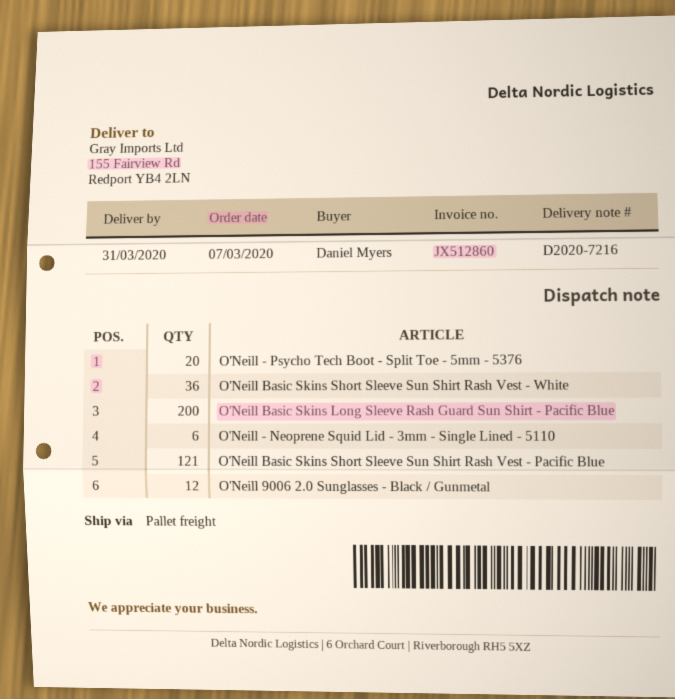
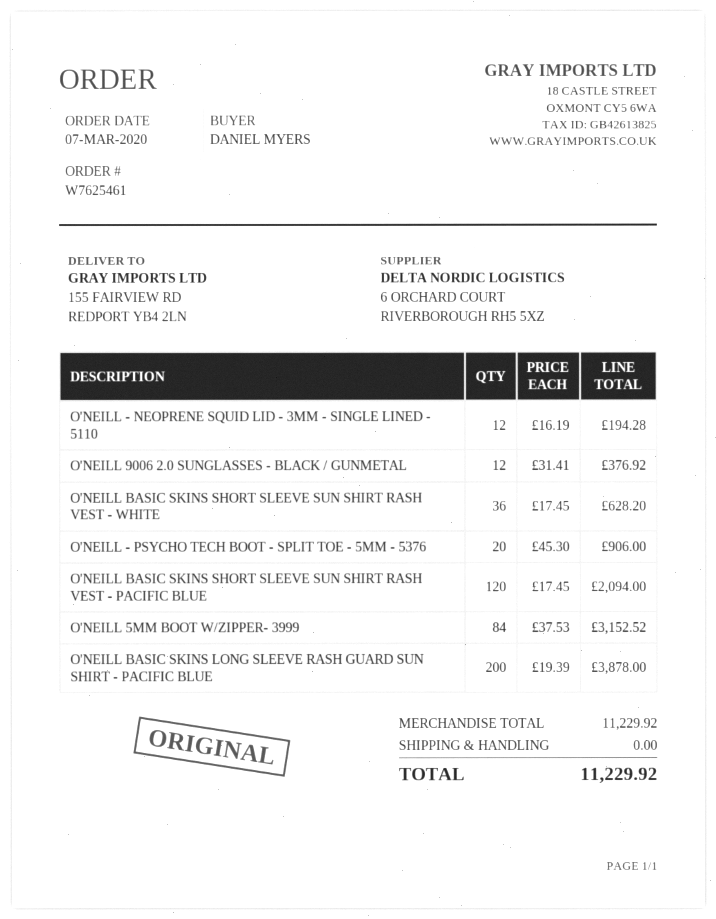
O'Neill - Neoprene Squid Lid - 3mm - Single Lined - 5110: 6 -> 12
O'Neill Basic Skins Short Sleeve Sun Shirt Rash Vest - Pacific Blue: 121 -> 120
O'NEILL 5MM BOOT W/ZIPPER- 3999: none -> 84

